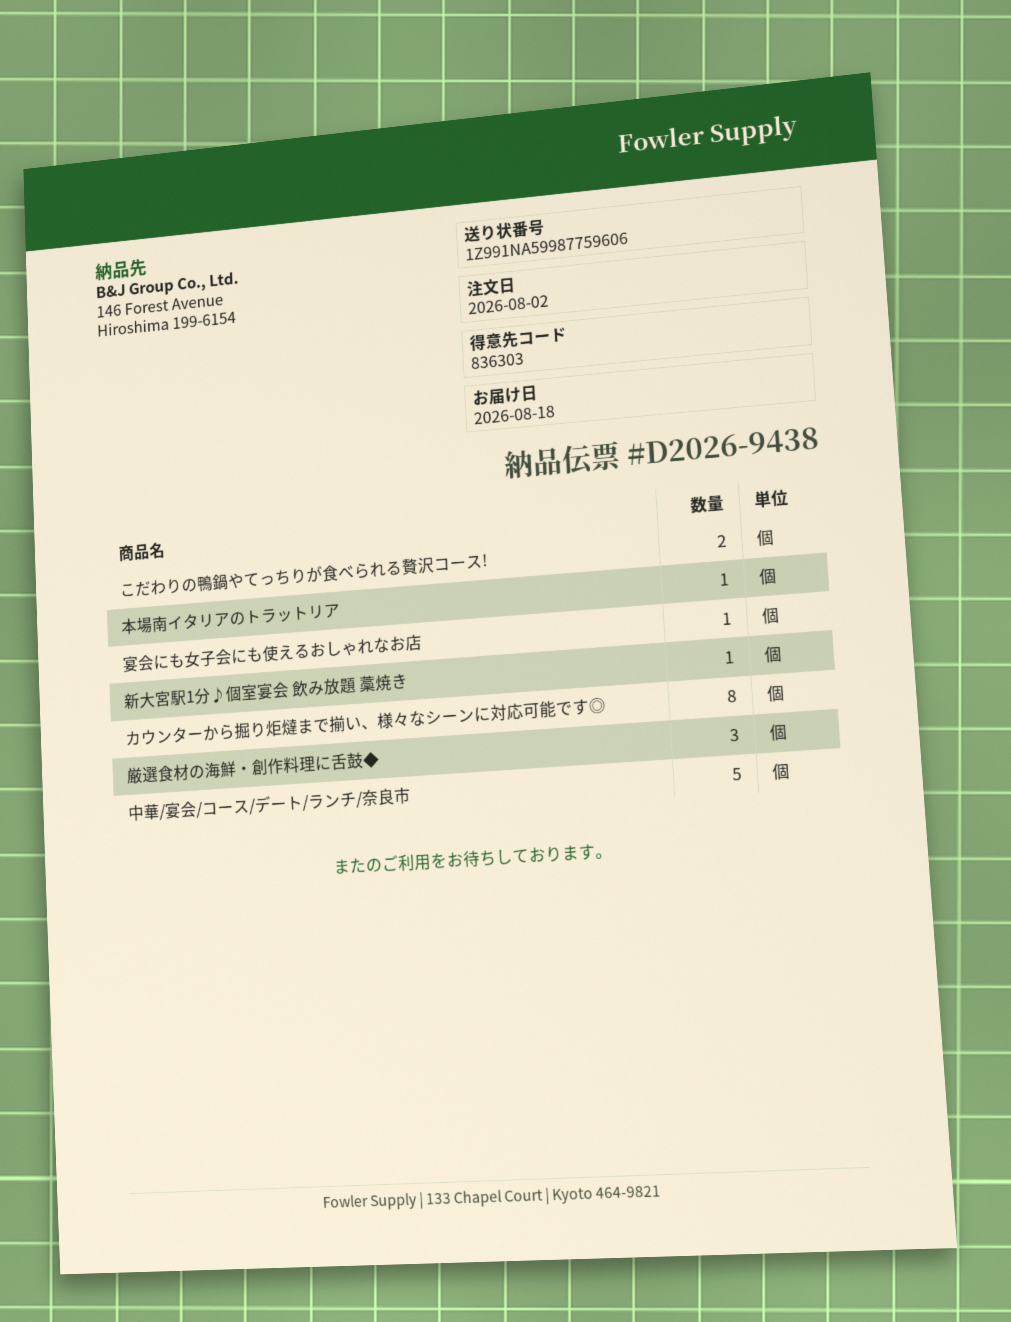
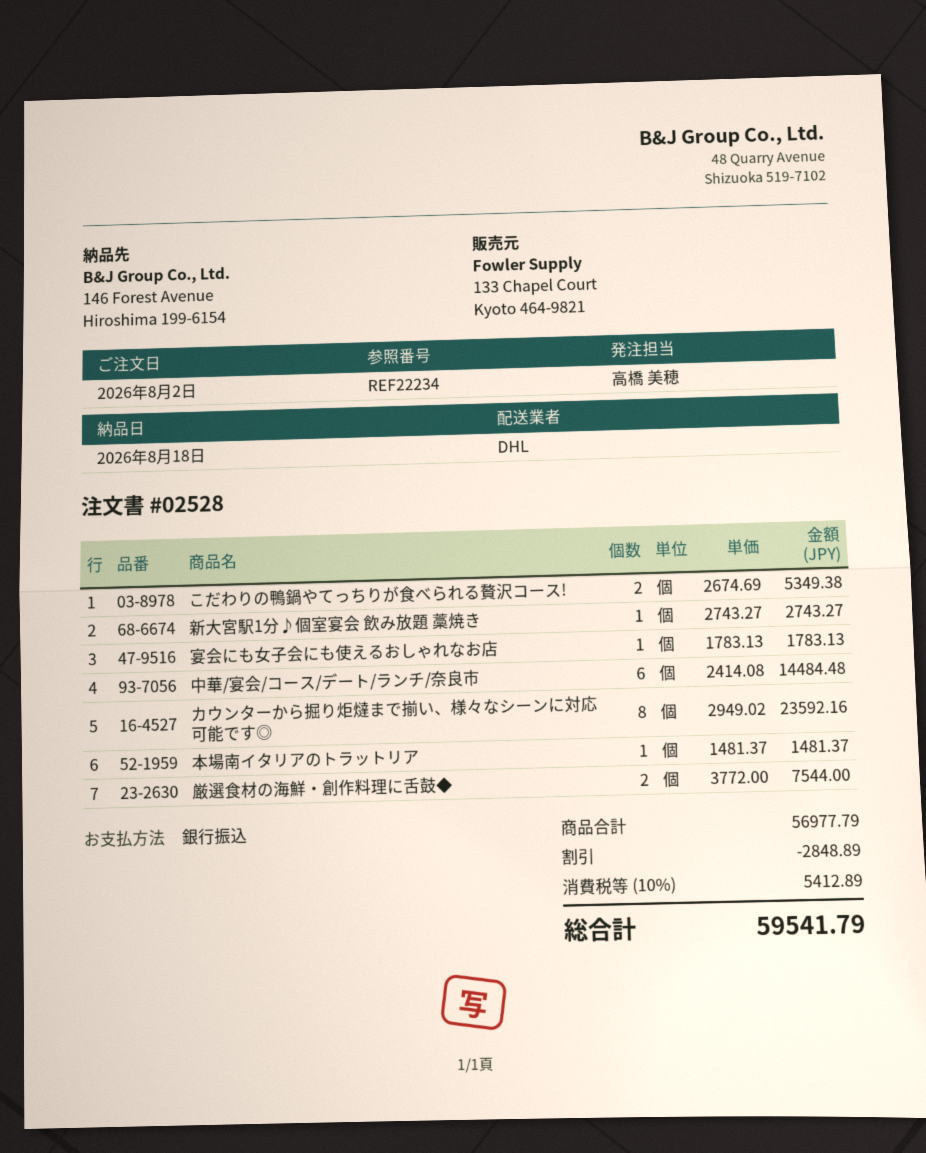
厳選食材の海鮮・創作料理に舌鼓◆: 3 -> 2
中華/宴会/コース/デート/ランチ/奈良市: 5 -> 6

